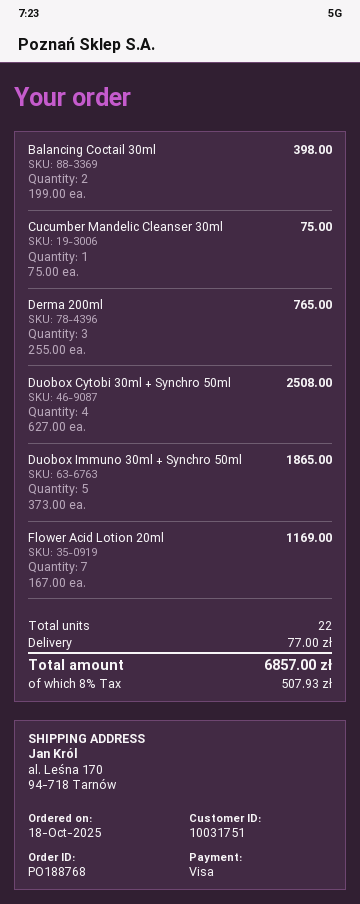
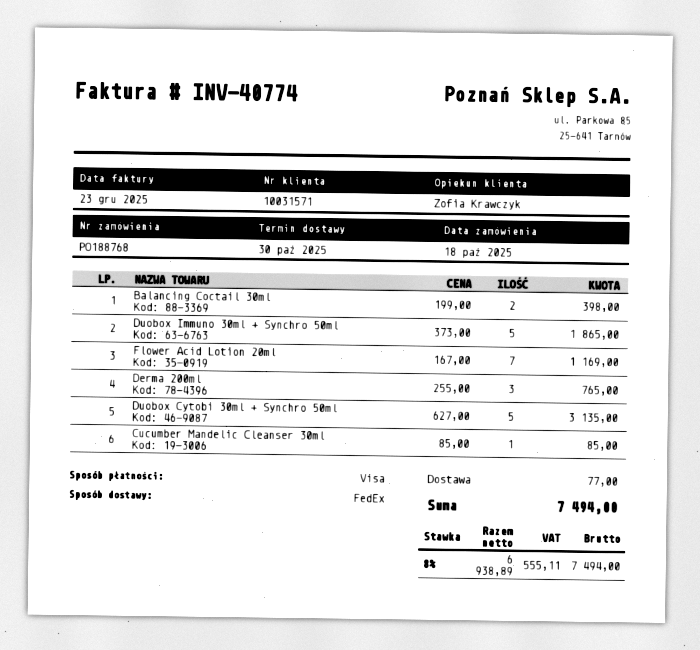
customer number: 10031751 -> 10031571
Cucumber Mandelic Cleanser 30ml: 1 x 75.00 = 75.00 -> 1 x 85.00 = 85.00
Duobox Cytobi 30ml + Synchro 50ml: 4 x 627.00 = 2508.00 -> 5 x 627.00 = 3135.00
tax: 8% = 507.93 -> 8% = 555.11
total: 6857.00 -> 7494.00

